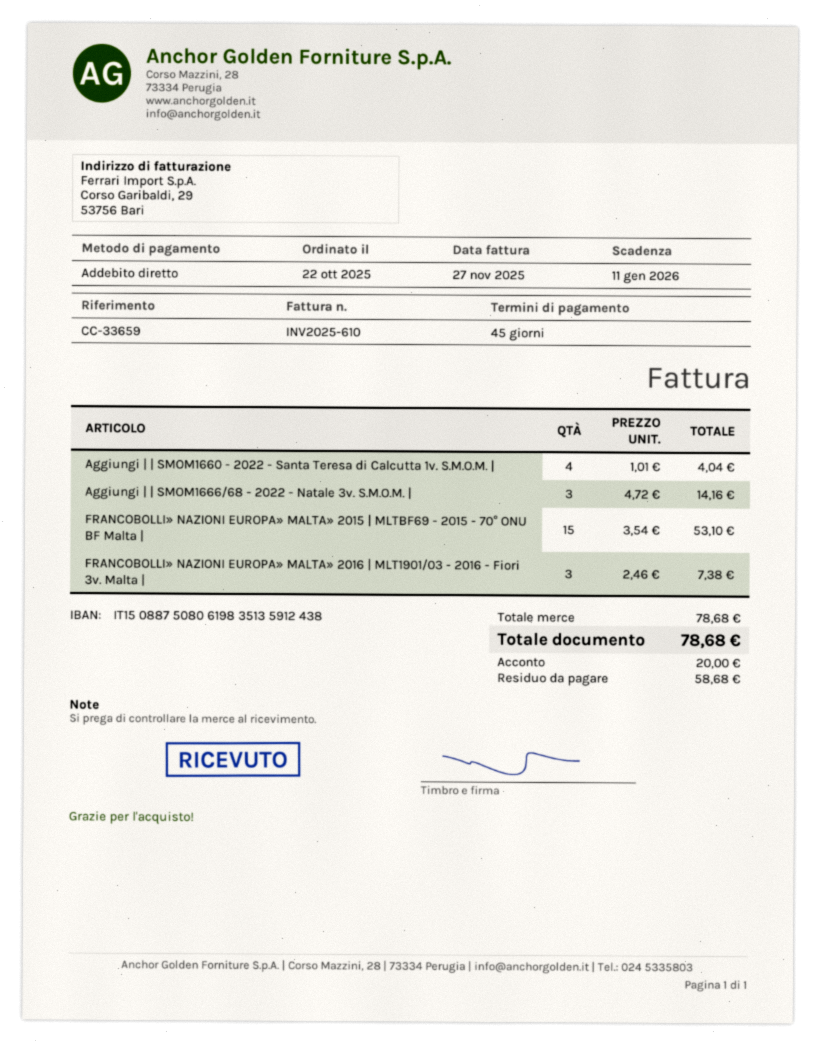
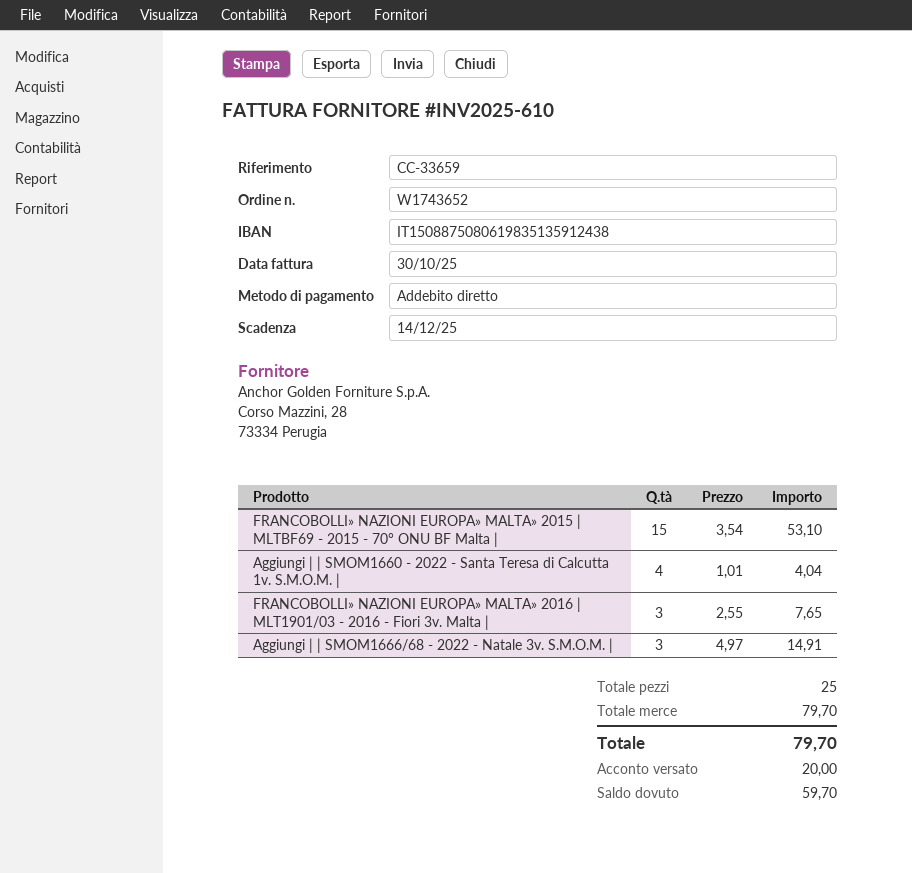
invoice date: 2025-11-27 -> 2025-10-30
due date: 2026-01-11 -> 2025-12-14
Aggiungi | | SMOM1666/68 - 2022 - Natale 3v. S.M.O.M. |: 3 x 4.72 = 14.16 -> 3 x 4.97 = 14.91
FRANCOBOLLI» NAZIONI EUROPA» MALTA» 2016 | MLT1901/03 - 2016 - Fiori 3v. Malta |: 3 x 2.46 = 7.38 -> 3 x 2.55 = 7.65
subtotal: 78.68 -> 79.70
total: 78.68 -> 79.70
balance: 58.68 -> 59.70

